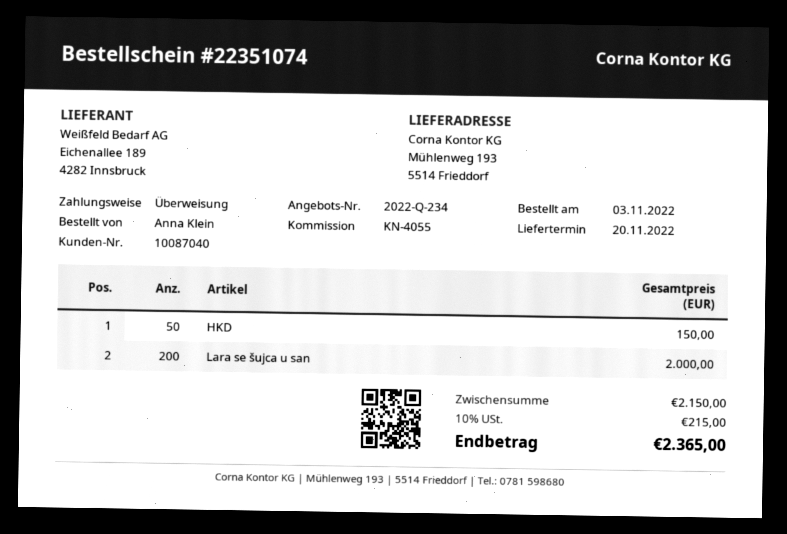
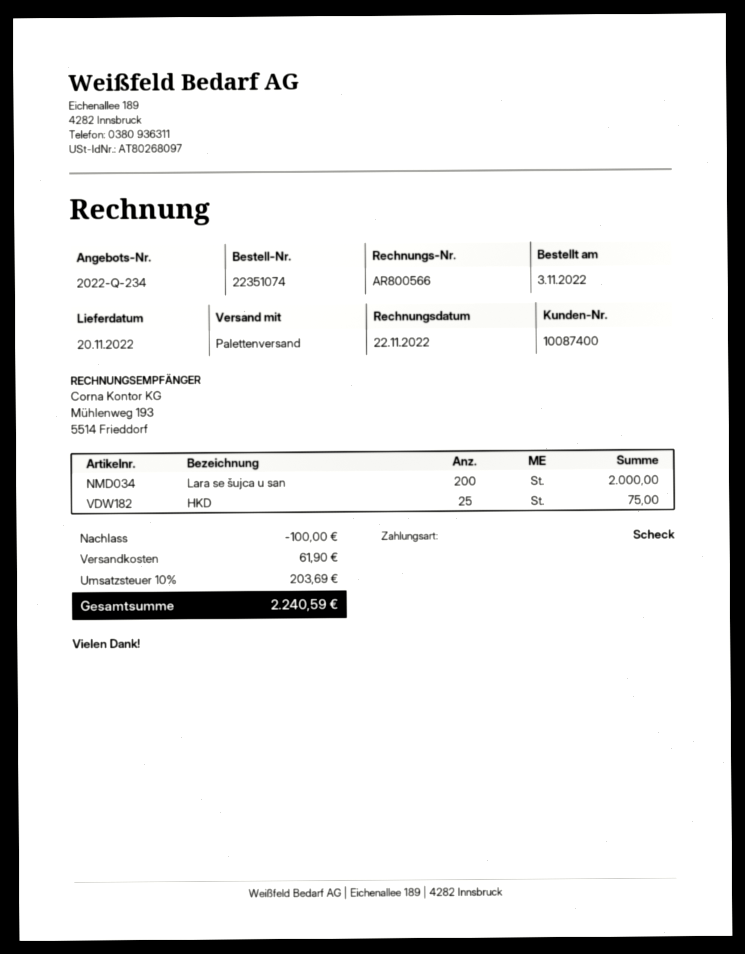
customer number: 10087040 -> 10087400
payment method: bank transfer -> cheque
HKD: 50 for 150.00 -> 25 for 75.00
discount: none -> 100.00
shipping: none -> 61.90
tax: 10% = 215.00 -> 10% = 203.69
total: 2365.00 -> 2240.59

